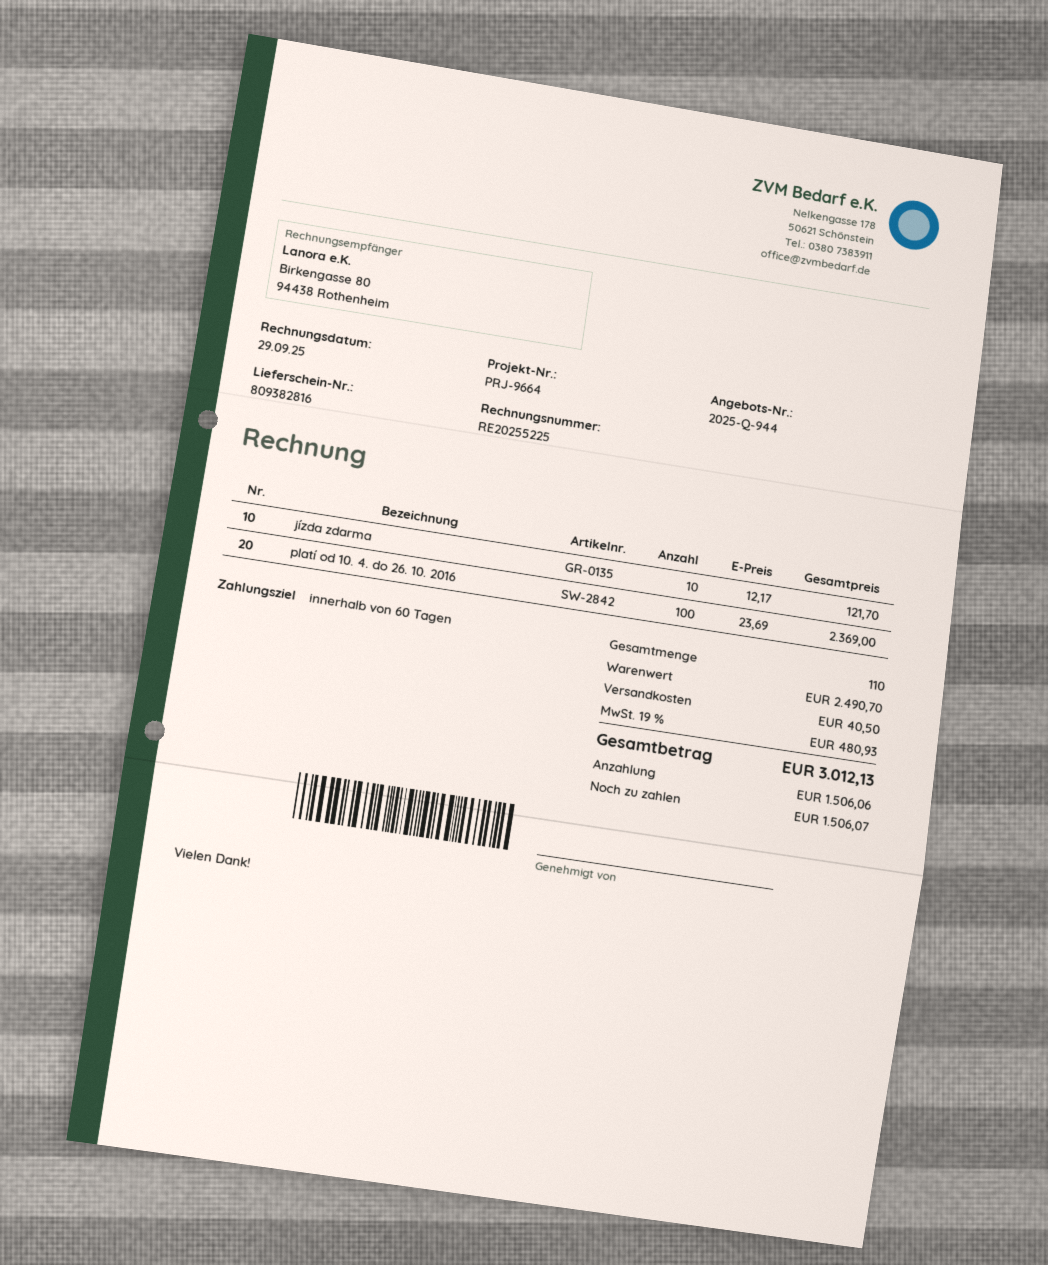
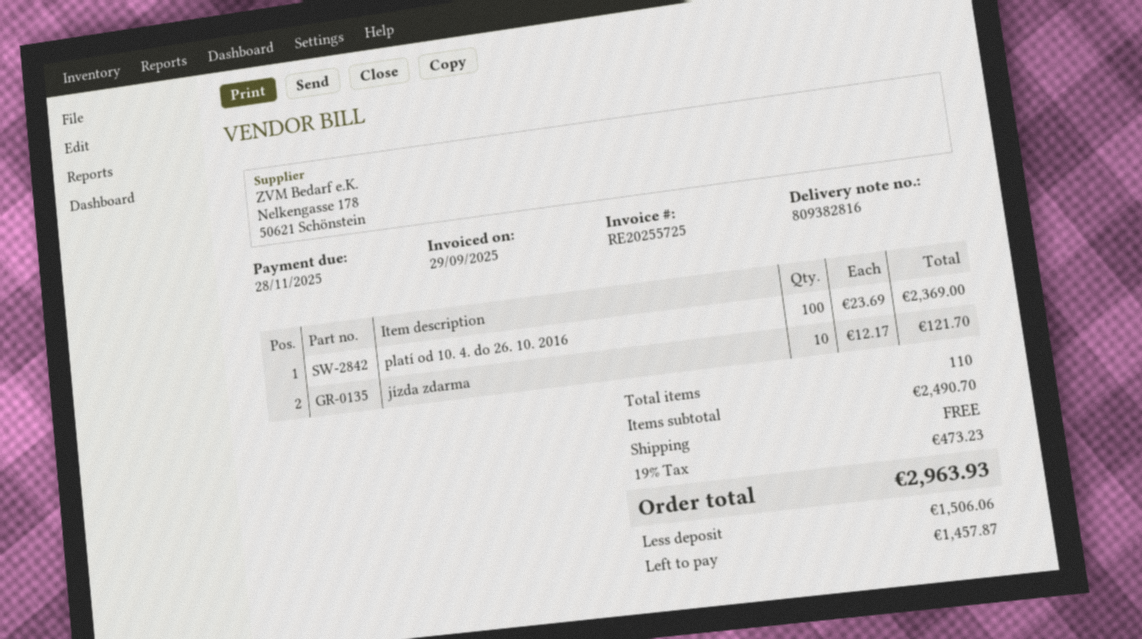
invoice number: RE20255225 -> RE20255725
shipping: 40.50 -> 0.00
tax: 19% = 480.93 -> 19% = 473.23
total: 3012.13 -> 2963.93
balance: 1506.07 -> 1457.87

